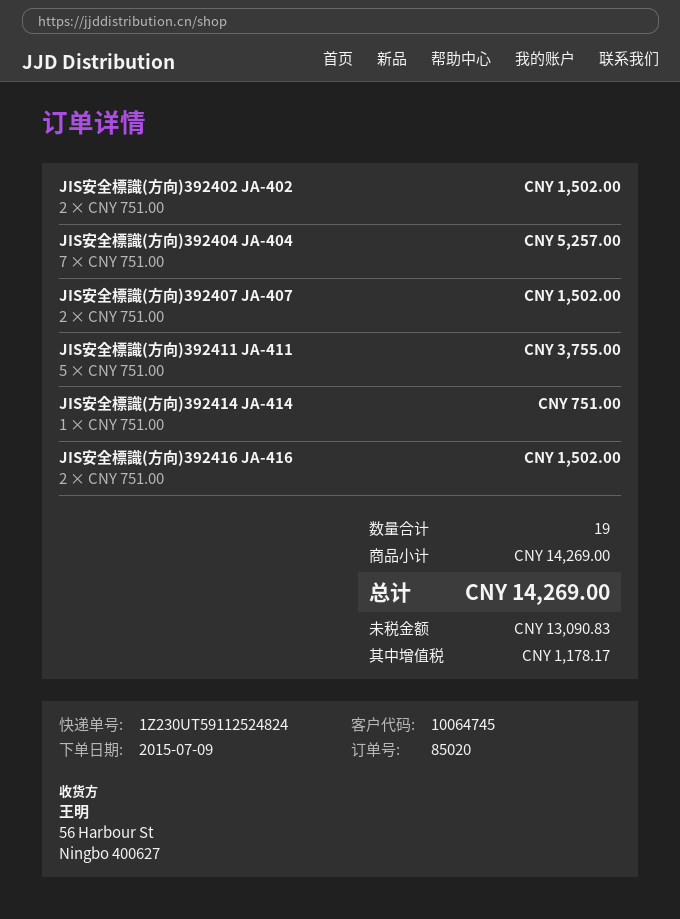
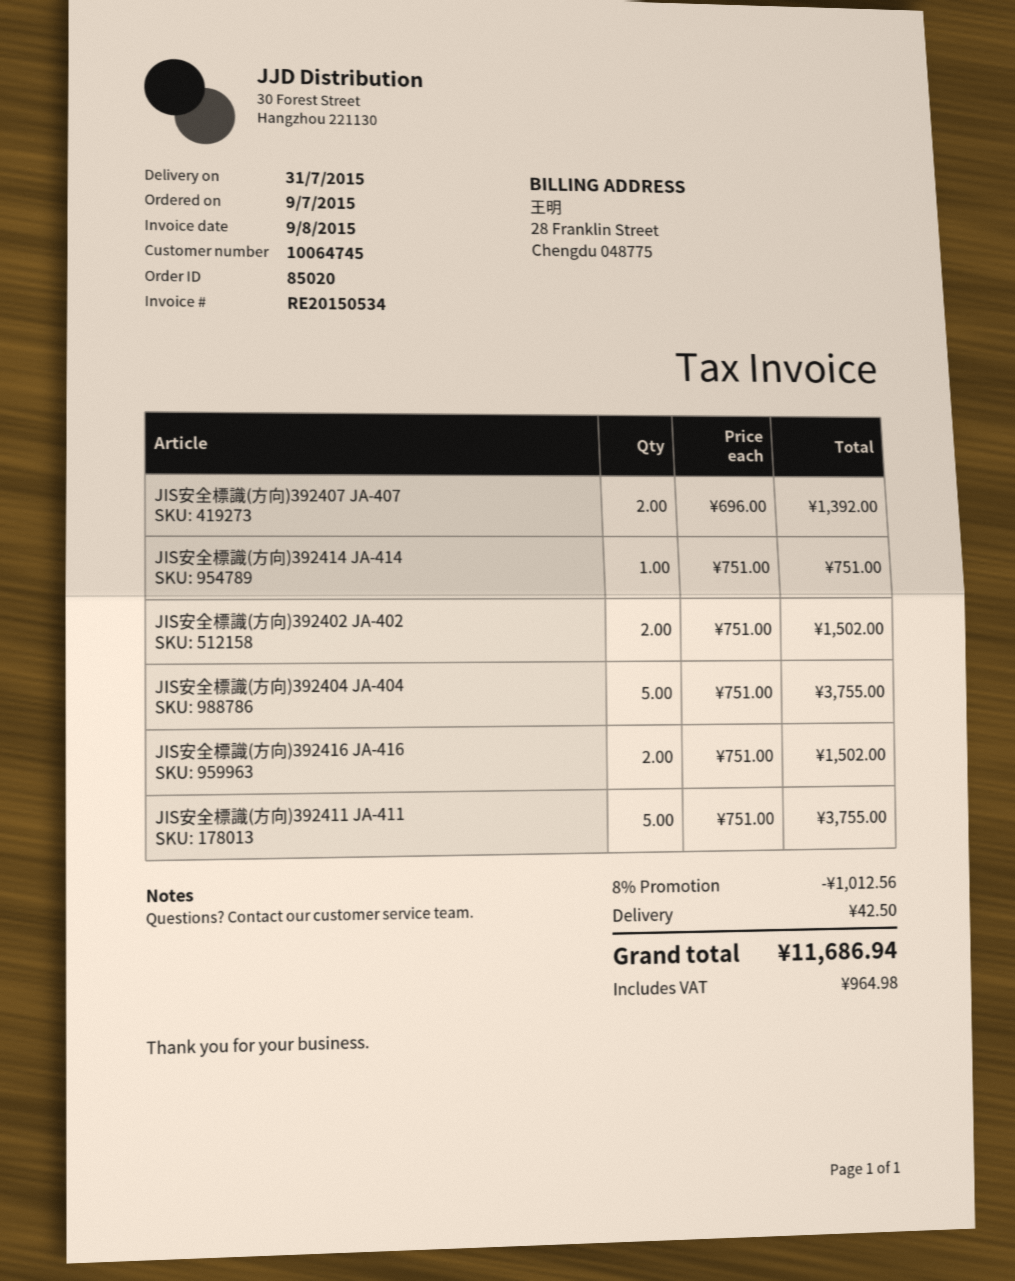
JIS安全標識(方向)392404 JA-404: 7 x 751.00 = 5257.00 -> 5 x 751.00 = 3755.00
JIS安全標識(方向)392407 JA-407: 2 x 751.00 = 1502.00 -> 2 x 696.00 = 1392.00
discount: none -> 8% = 1012.56
shipping: none -> 42.50
tax: 1178.17 -> 964.98
total: 14269.00 -> 11686.94

